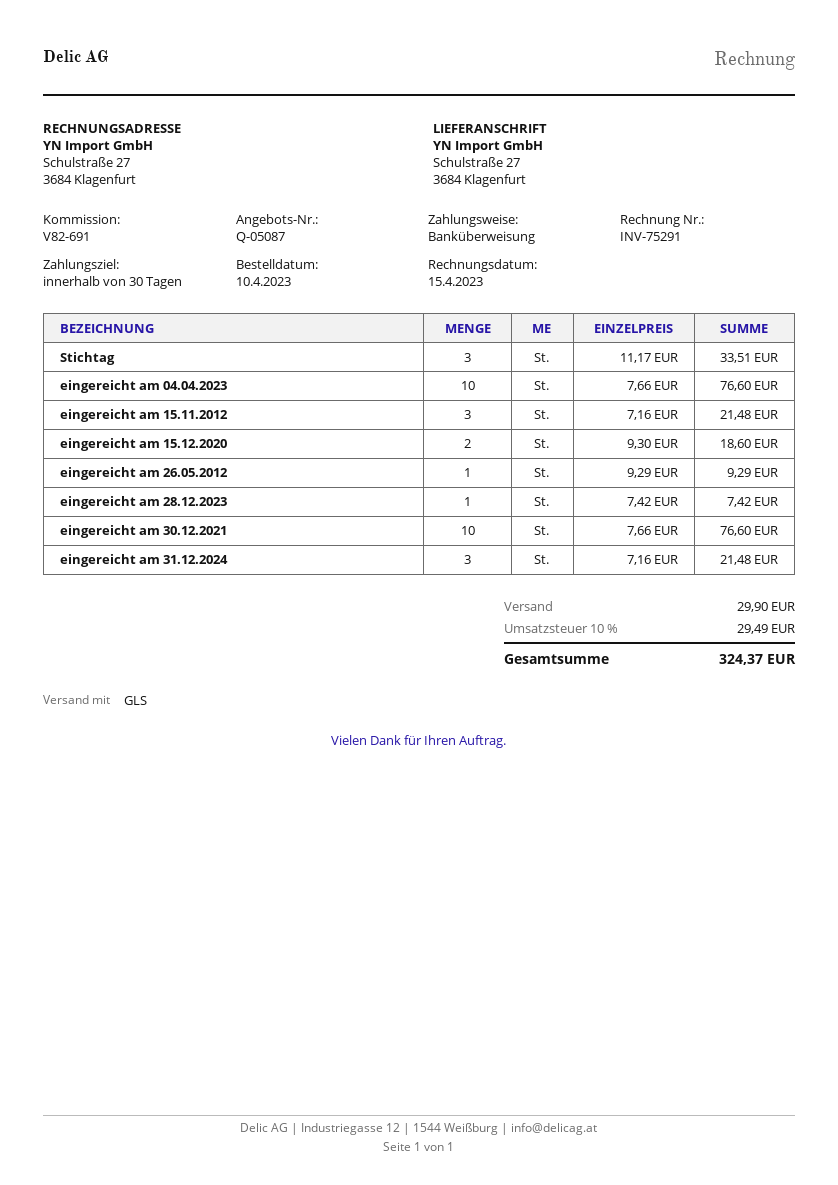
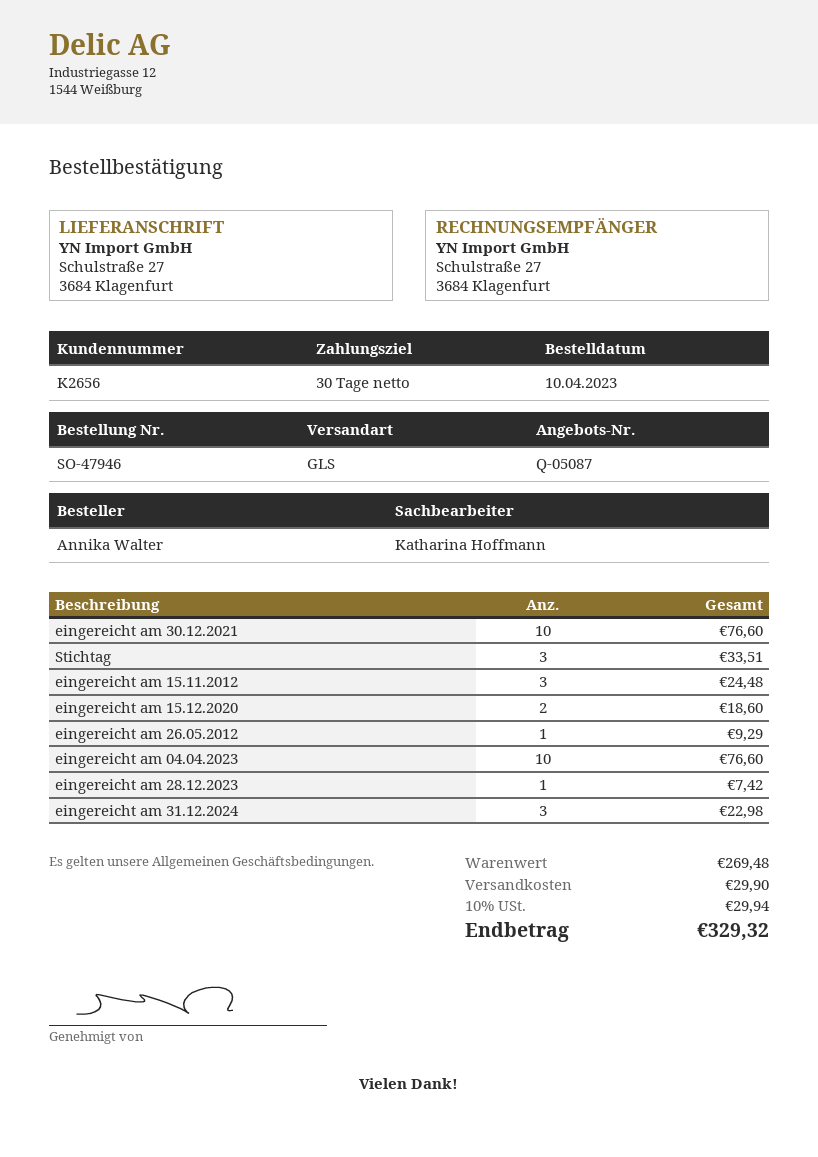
eingereicht am 15.11.2012: 3 for 21.48 -> 3 for 24.48
eingereicht am 31.12.2024: 3 for 21.48 -> 3 for 22.98
tax: 10% = 29.49 -> 10% = 29.94
total: 324.37 -> 329.32

